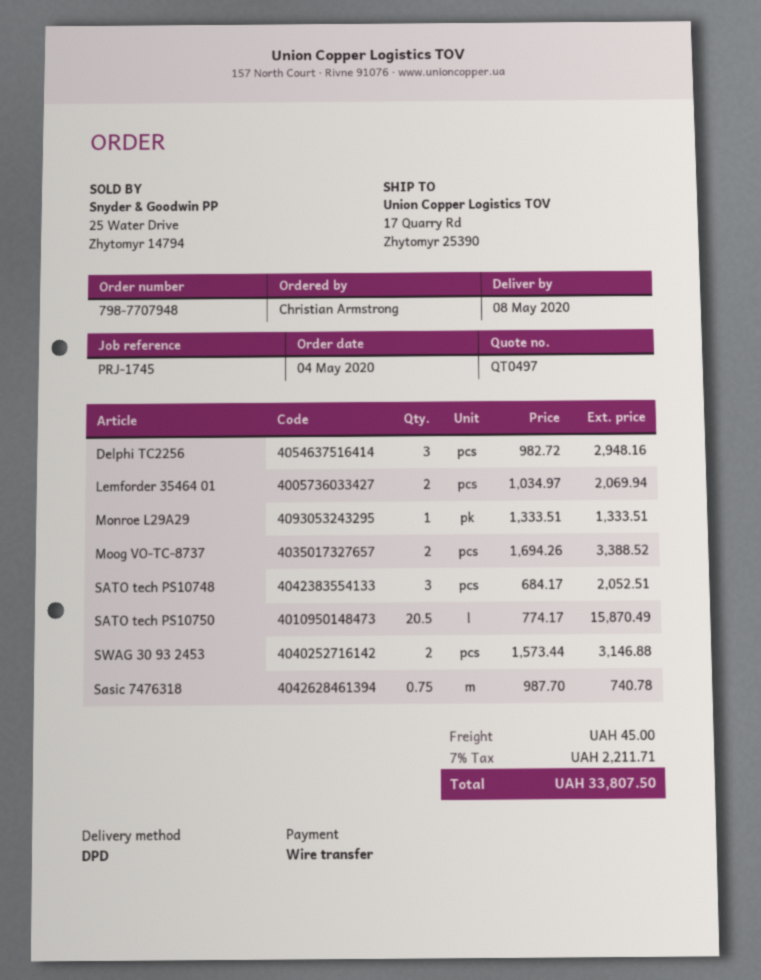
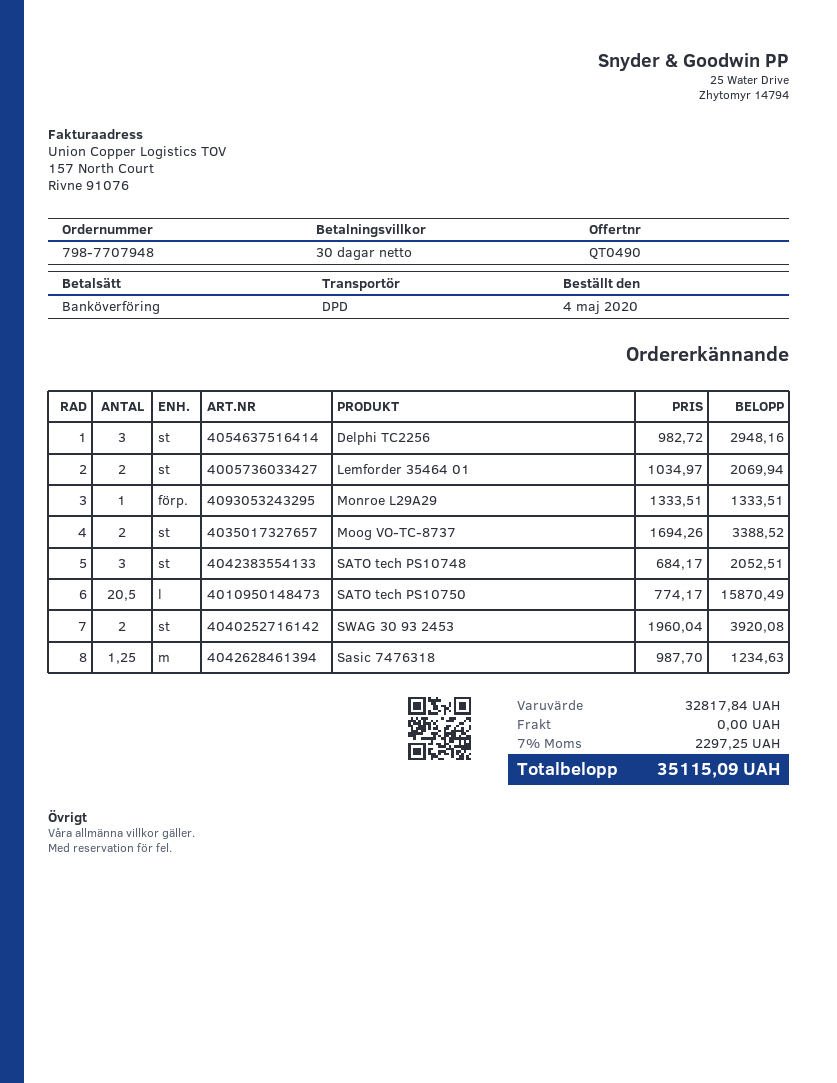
quote number: QT0497 -> QT0490
SWAG 30 93 2453: 2 x 1573.44 = 3146.88 -> 2 x 1960.04 = 3920.08
Sasic 7476318: 0.75 x 987.70 = 740.78 -> 1.25 x 987.70 = 1234.63
shipping: 45.00 -> 0.00
tax: 7% = 2211.71 -> 7% = 2297.25
total: 33807.50 -> 35115.09

